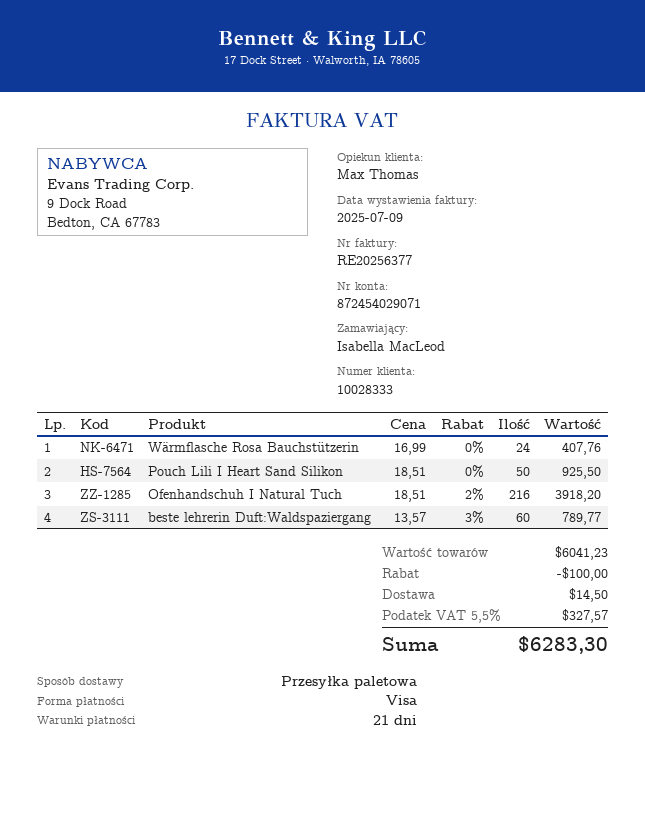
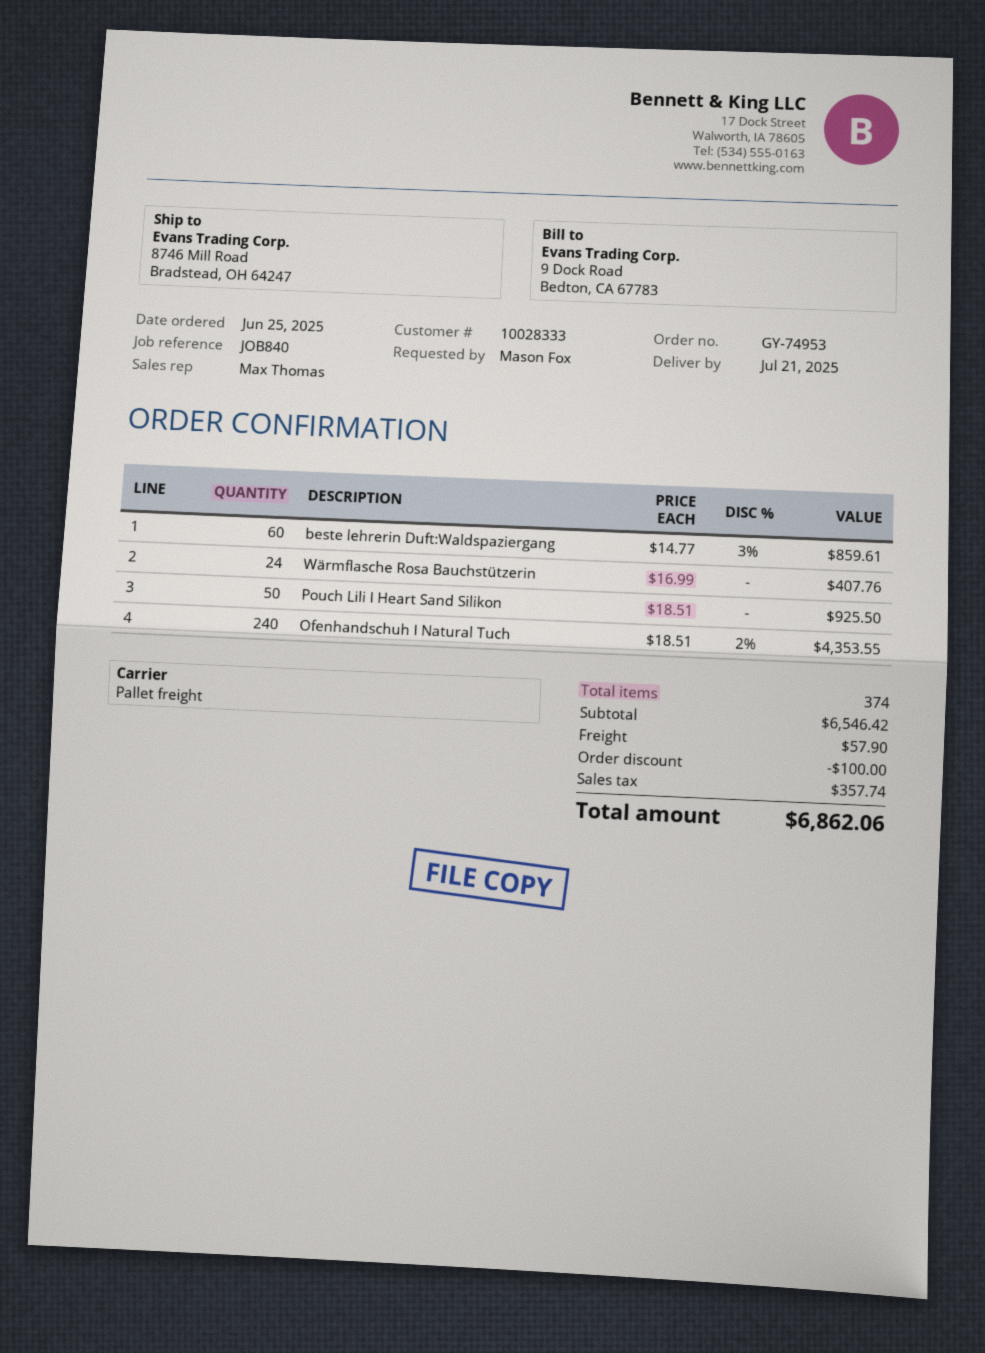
ordered by: Isabella MacLeod -> Mason Fox
Ofenhandschuh I Natural Tuch: 216 x 18.51 - 2% = 3918.20 -> 240 x 18.51 - 2% = 4353.55
beste lehrerin Duft:Waldspaziergang: 60 x 13.57 - 3% = 789.77 -> 60 x 14.77 - 3% = 859.61
subtotal: 6041.23 -> 6546.42
shipping: 14.50 -> 57.90
tax: 327.57 -> 357.74
total: 6283.30 -> 6862.06

